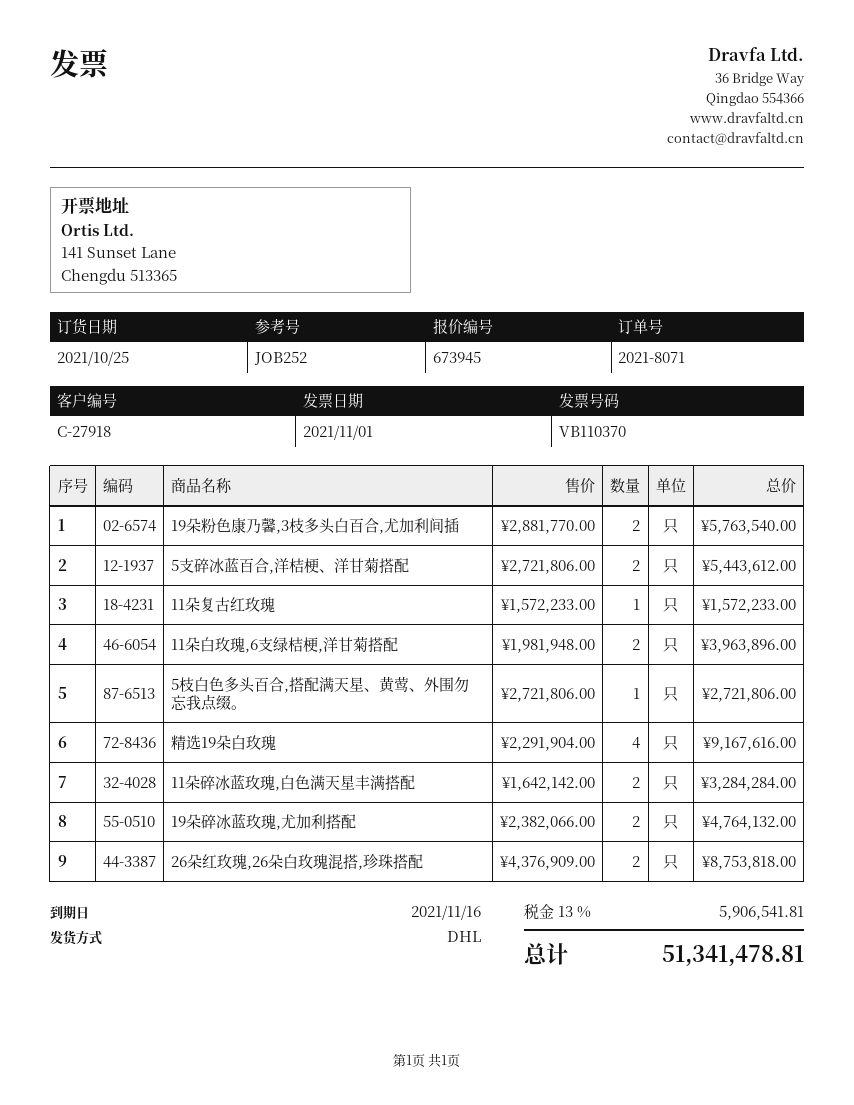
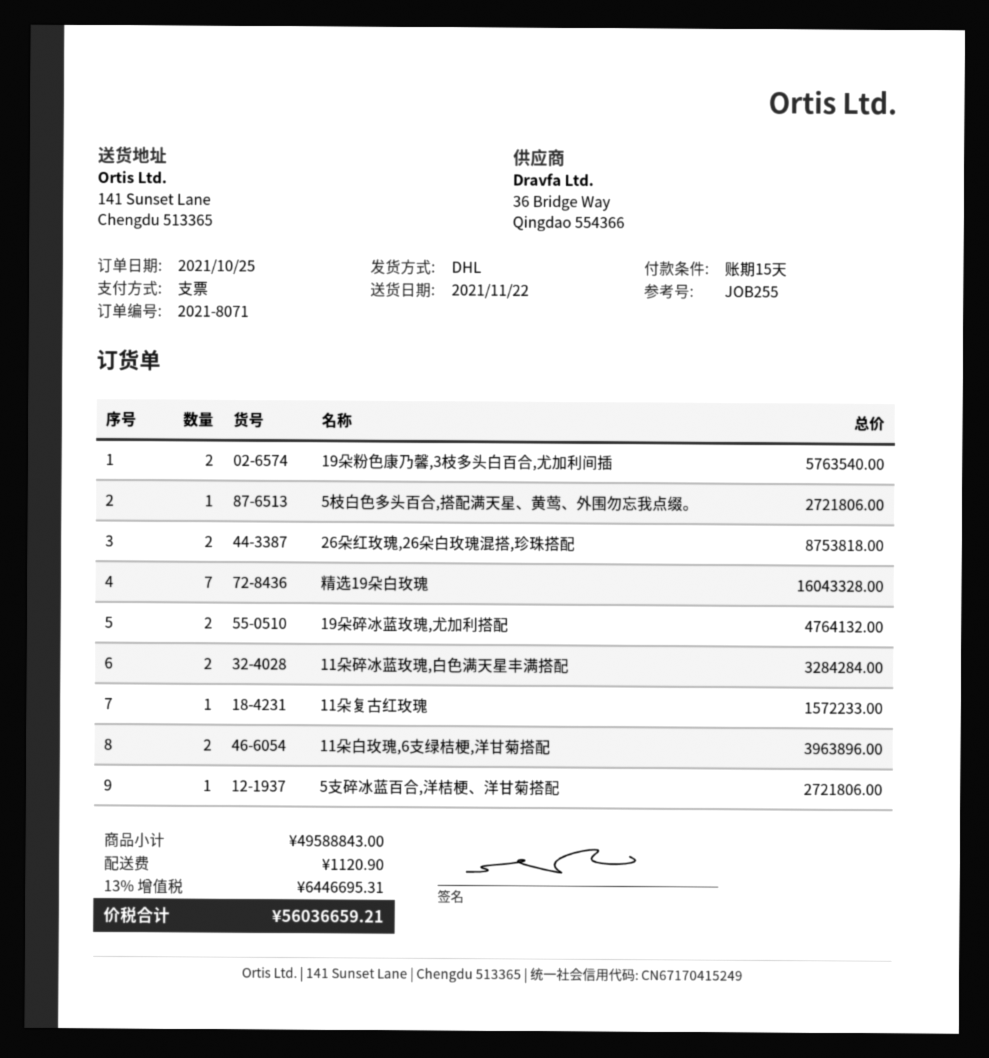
reference: JOB252 -> JOB255
5支碎冰蓝百合,洋桔梗、洋甘菊搭配: 2 for 5443612.00 -> 1 for 2721806.00
精选19朵白玫瑰: 4 for 9167616.00 -> 7 for 16043328.00
shipping: none -> 1120.90
tax: 13% = 5906541.81 -> 13% = 6446695.31
total: 51341478.81 -> 56036659.21

